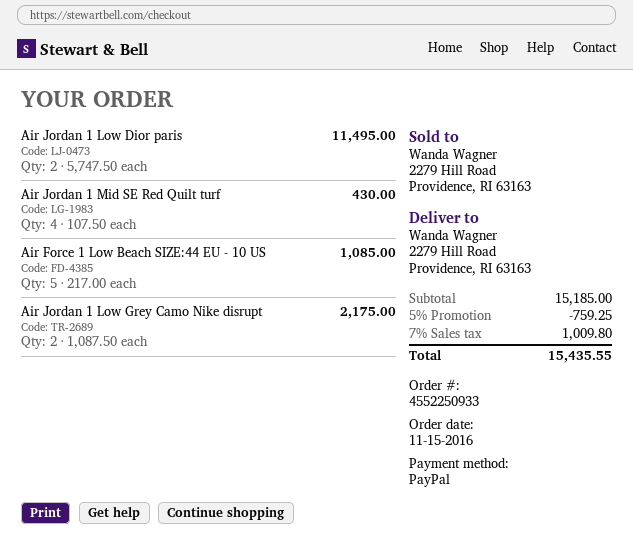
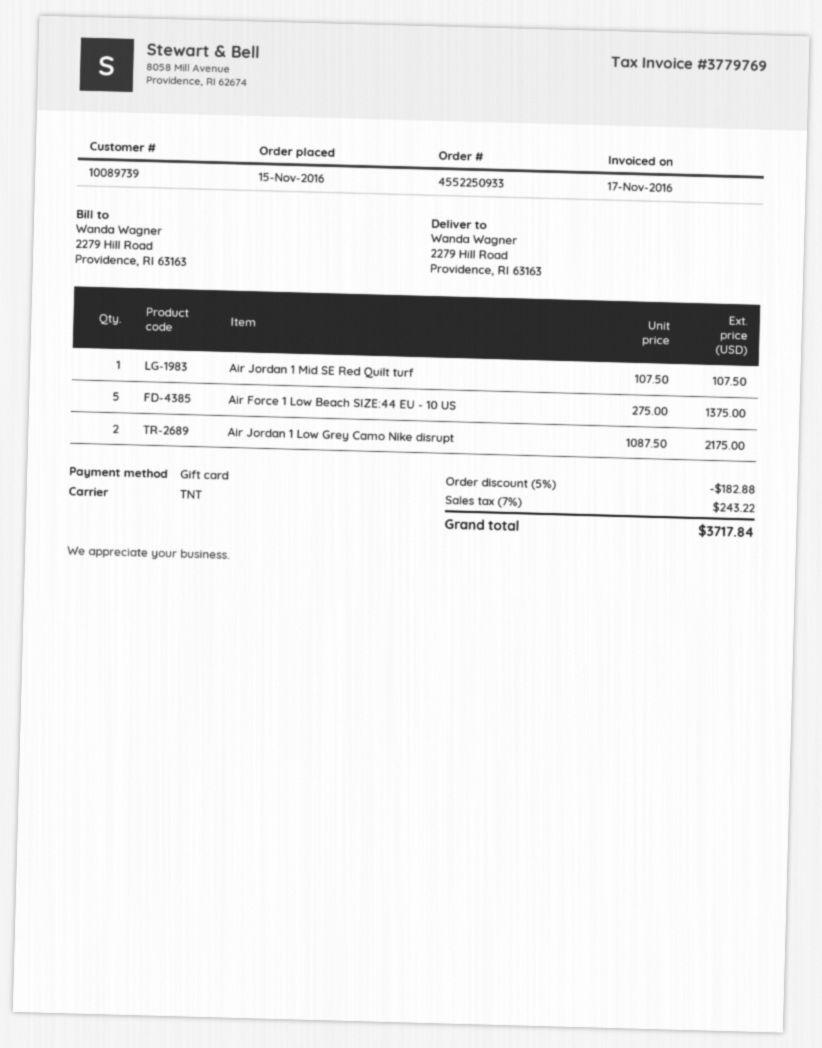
payment method: PayPal -> gift card
Air Jordan 1 Low Dior paris: 2 x 5747.50 = 11495.00 -> none
Air Jordan 1 Mid SE Red Quilt turf: 4 x 107.50 = 430.00 -> 1 x 107.50 = 107.50
Air Force 1 Low Beach SIZE:44 EU - 10 US: 5 x 217.00 = 1085.00 -> 5 x 275.00 = 1375.00
discount: 5% = 759.25 -> 5% = 182.88
tax: 7% = 1009.80 -> 7% = 243.22
total: 15435.55 -> 3717.84

